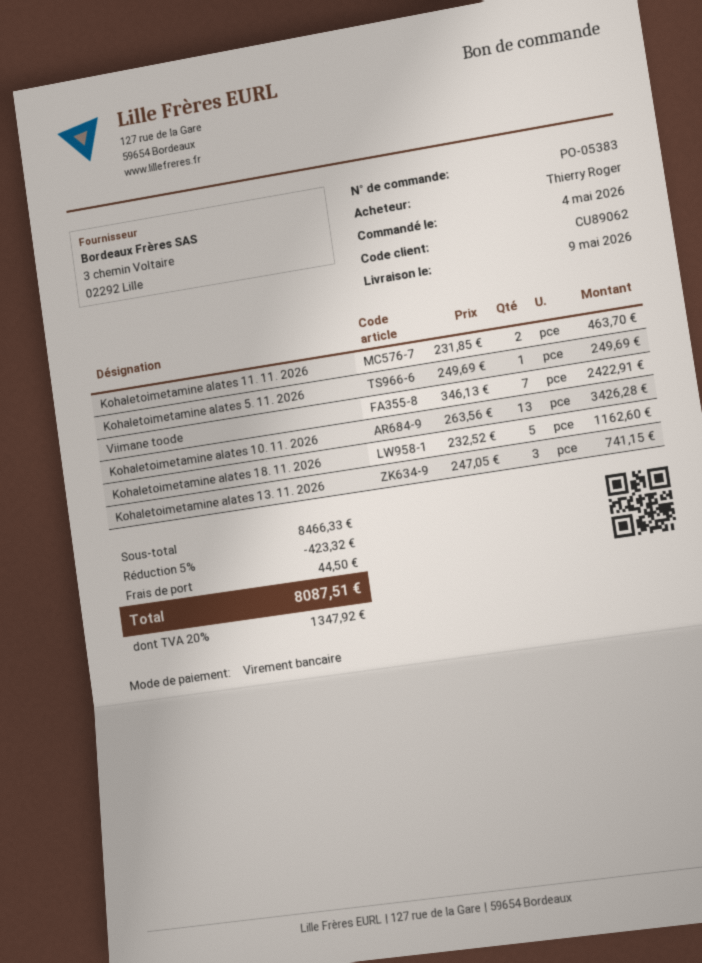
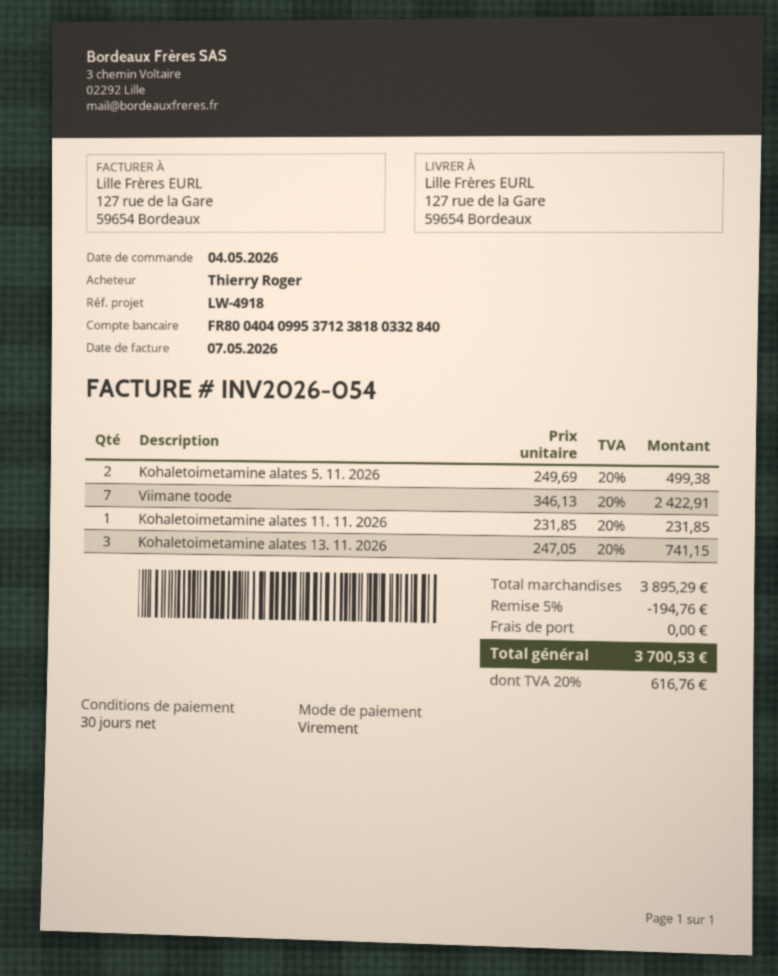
Kohaletoimetamine alates 11. 11. 2026: 2 x 231.85 = 463.70 -> 1 x 231.85 = 231.85
Kohaletoimetamine alates 5. 11. 2026: 1 x 249.69 = 249.69 -> 2 x 249.69 = 499.38
Kohaletoimetamine alates 10. 11. 2026: 13 x 263.56 = 3426.28 -> none
Kohaletoimetamine alates 18. 11. 2026: 5 x 232.52 = 1162.60 -> none
subtotal: 8466.33 -> 3895.29
discount: 5% = 423.32 -> 5% = 194.76
shipping: 44.50 -> 0.00
tax: 20% = 1347.92 -> 20% = 616.76
total: 8087.51 -> 3700.53

